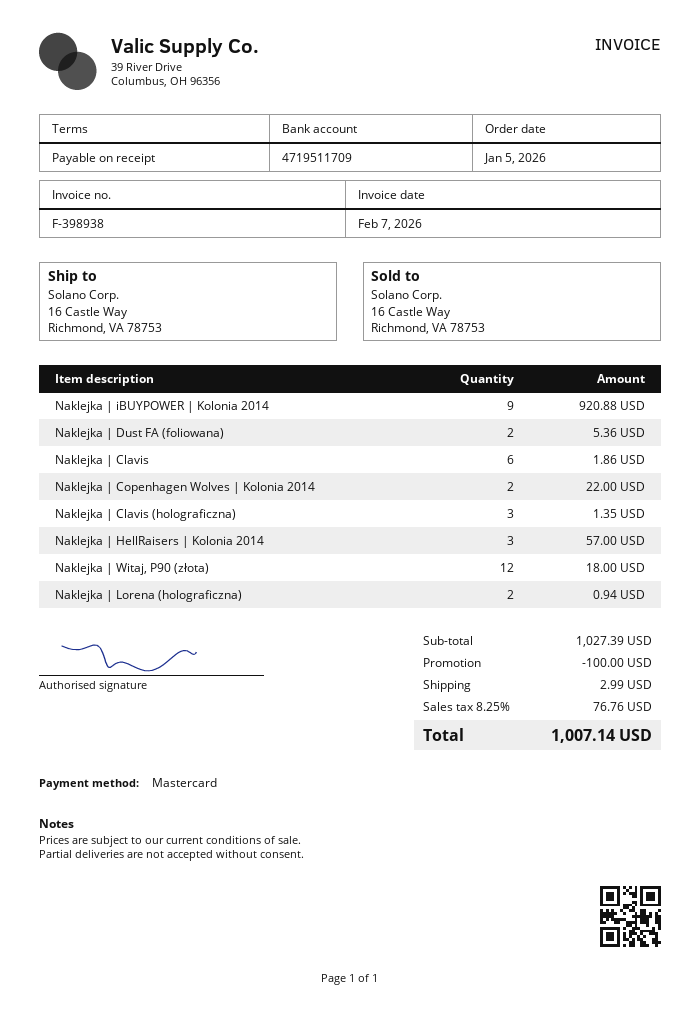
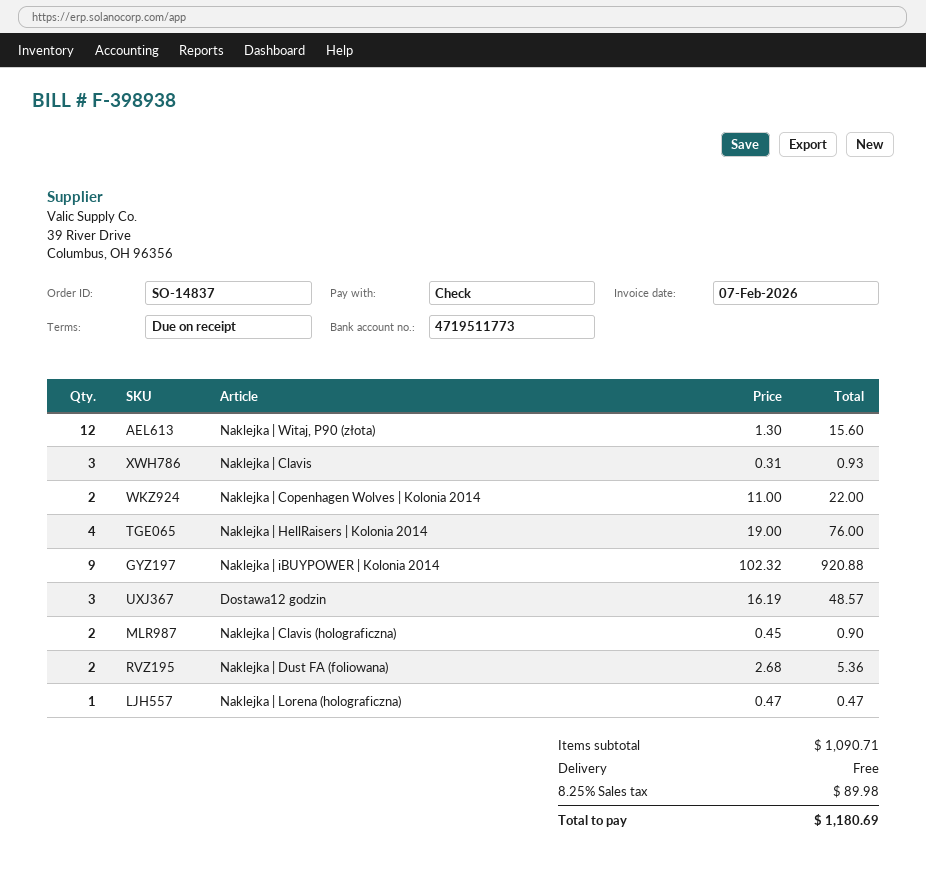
payment method: Mastercard -> cheque
bank account: 4719511709 -> 4719511773
Naklejka | Clavis: 6 for 1.86 -> 3 for 0.93
Naklejka | Clavis (holograficzna): 3 for 1.35 -> 2 for 0.90
Naklejka | HellRaisers | Kolonia 2014: 3 for 57.00 -> 4 for 76.00
Naklejka | Witaj, P90 (złota): 12 for 18.00 -> 12 for 15.60
Naklejka | Lorena (holograficzna): 2 for 0.94 -> 1 for 0.47
Dostawa12 godzin: none -> 3 for 48.57
subtotal: 1027.39 -> 1090.71
discount: 100.00 -> none
shipping: 2.99 -> 0.00
tax: 8.25% = 76.76 -> 8.25% = 89.98
total: 1007.14 -> 1180.69

